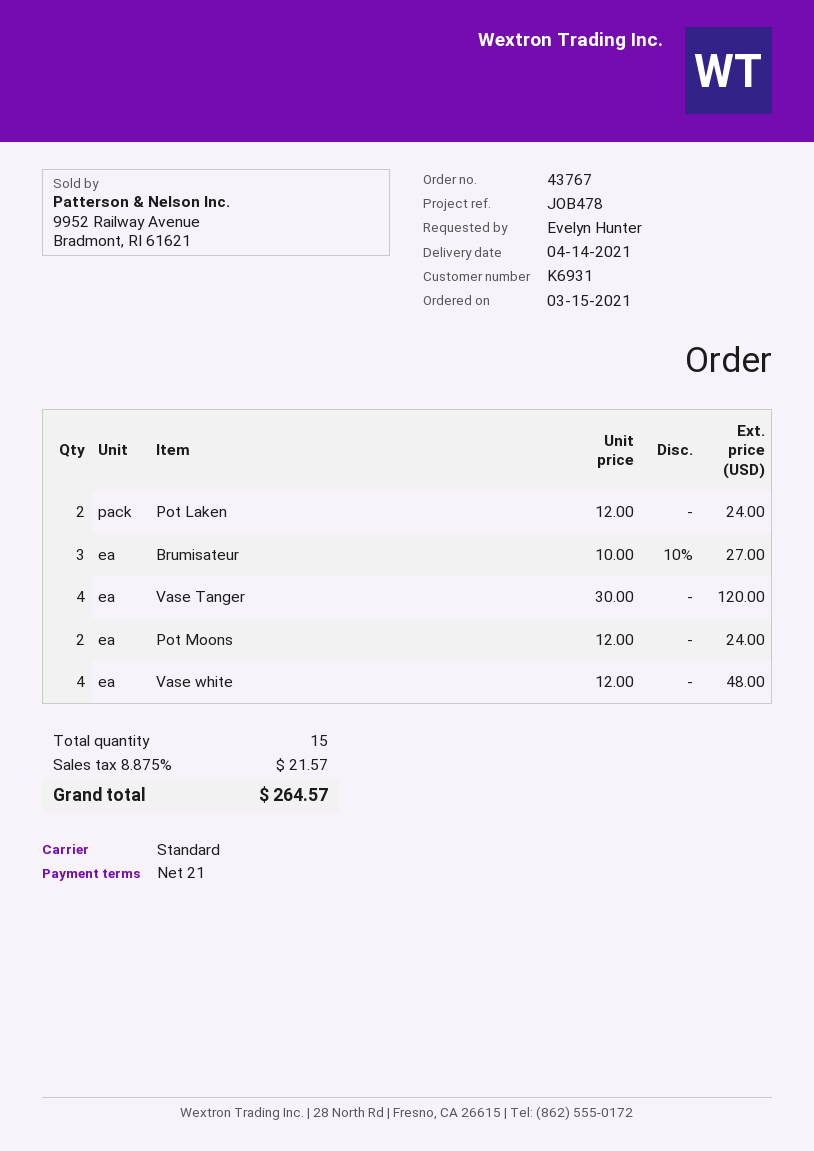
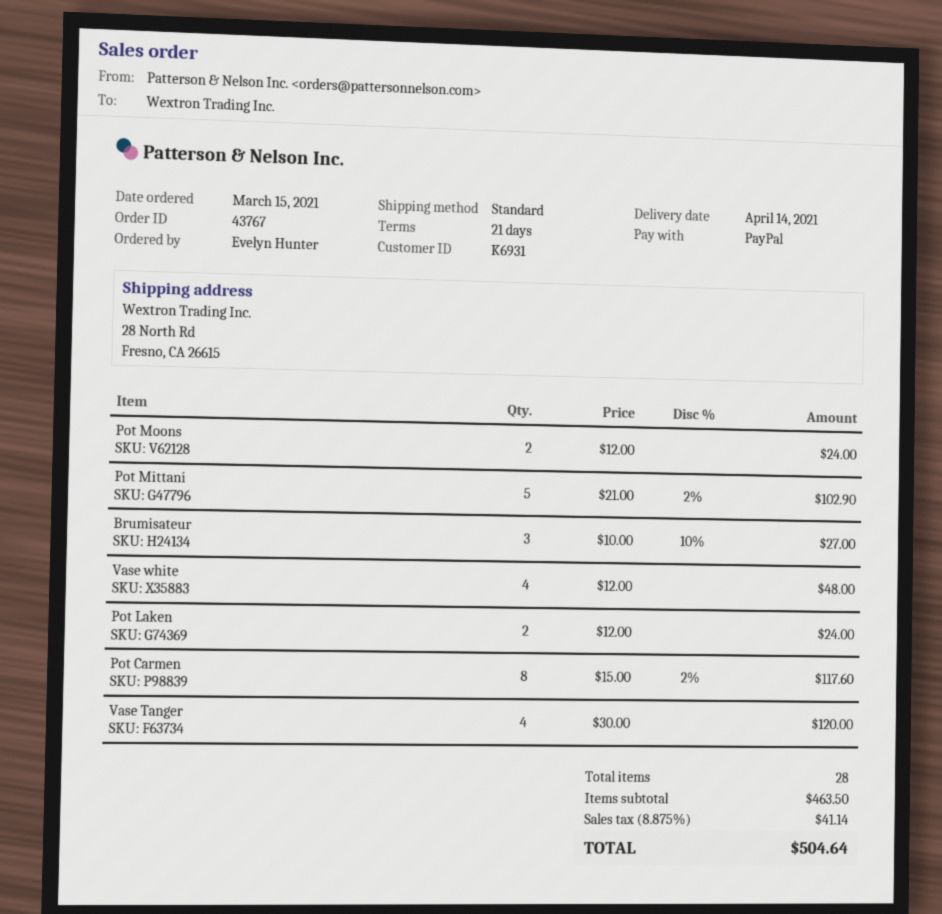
Pot Mittani: none -> 5 x 21.00 - 2% = 102.90
Pot Carmen: none -> 8 x 15.00 - 2% = 117.60
total quantity: 15 -> 28
tax: 8.875% = 21.57 -> 8.875% = 41.14
total: 264.57 -> 504.64

